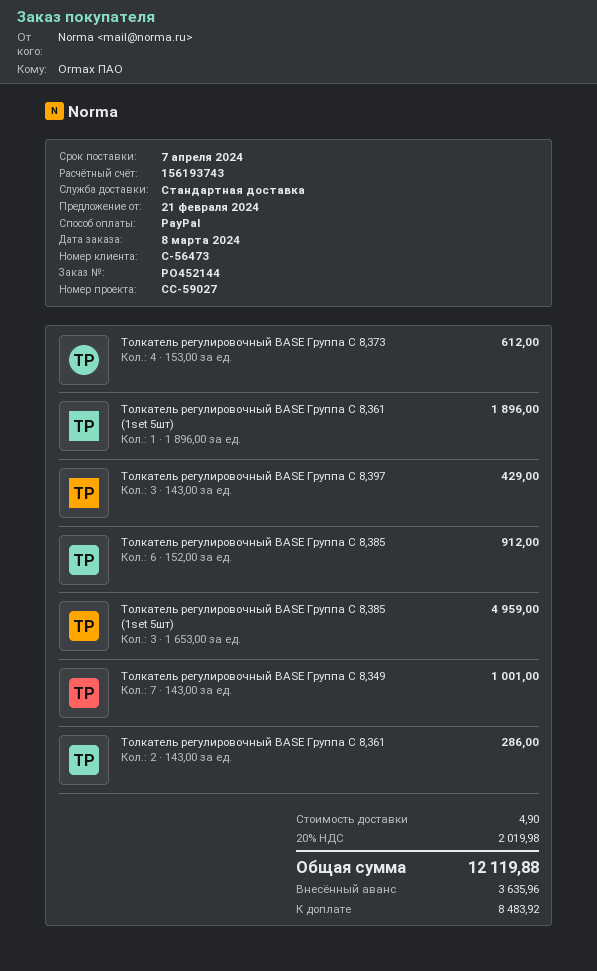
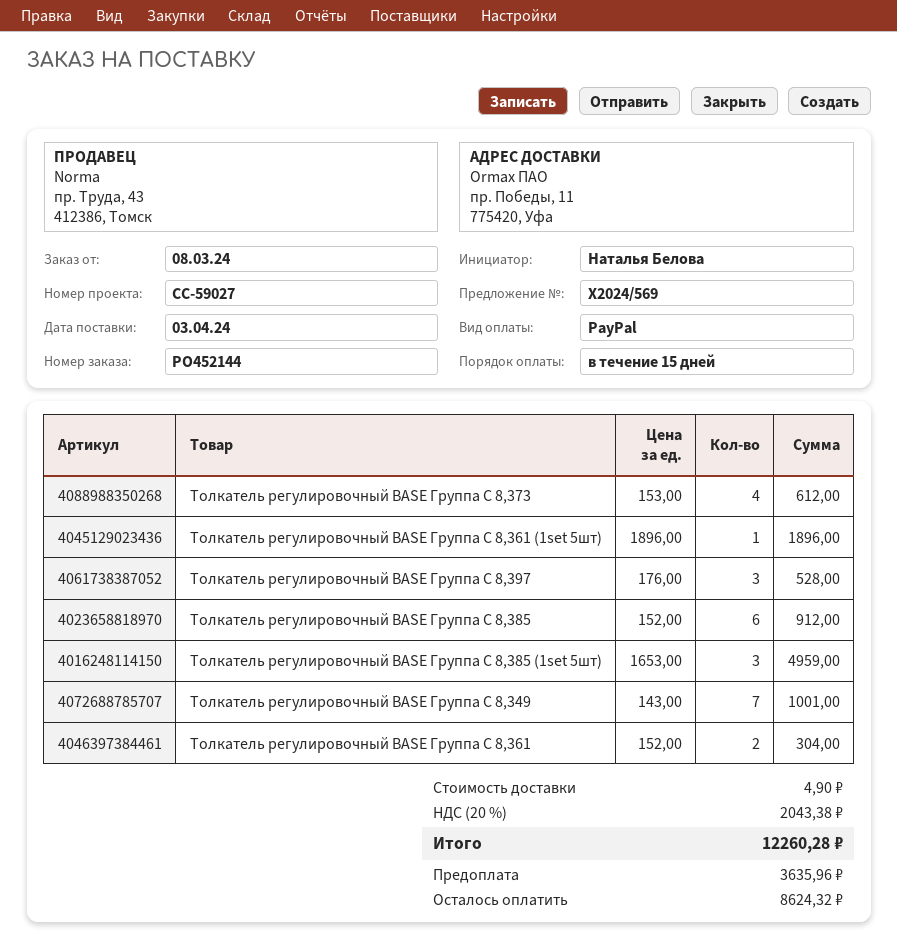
delivery date: 2024-04-07 -> 2024-04-03
Толкатель регулировочный BASE Группа C 8,397: 3 x 143.00 = 429.00 -> 3 x 176.00 = 528.00
Толкатель регулировочный BASE Группа C 8,361: 2 x 143.00 = 286.00 -> 2 x 152.00 = 304.00
tax: 20% = 2019.98 -> 20% = 2043.38
total: 12119.88 -> 12260.28
balance: 8483.92 -> 8624.32

